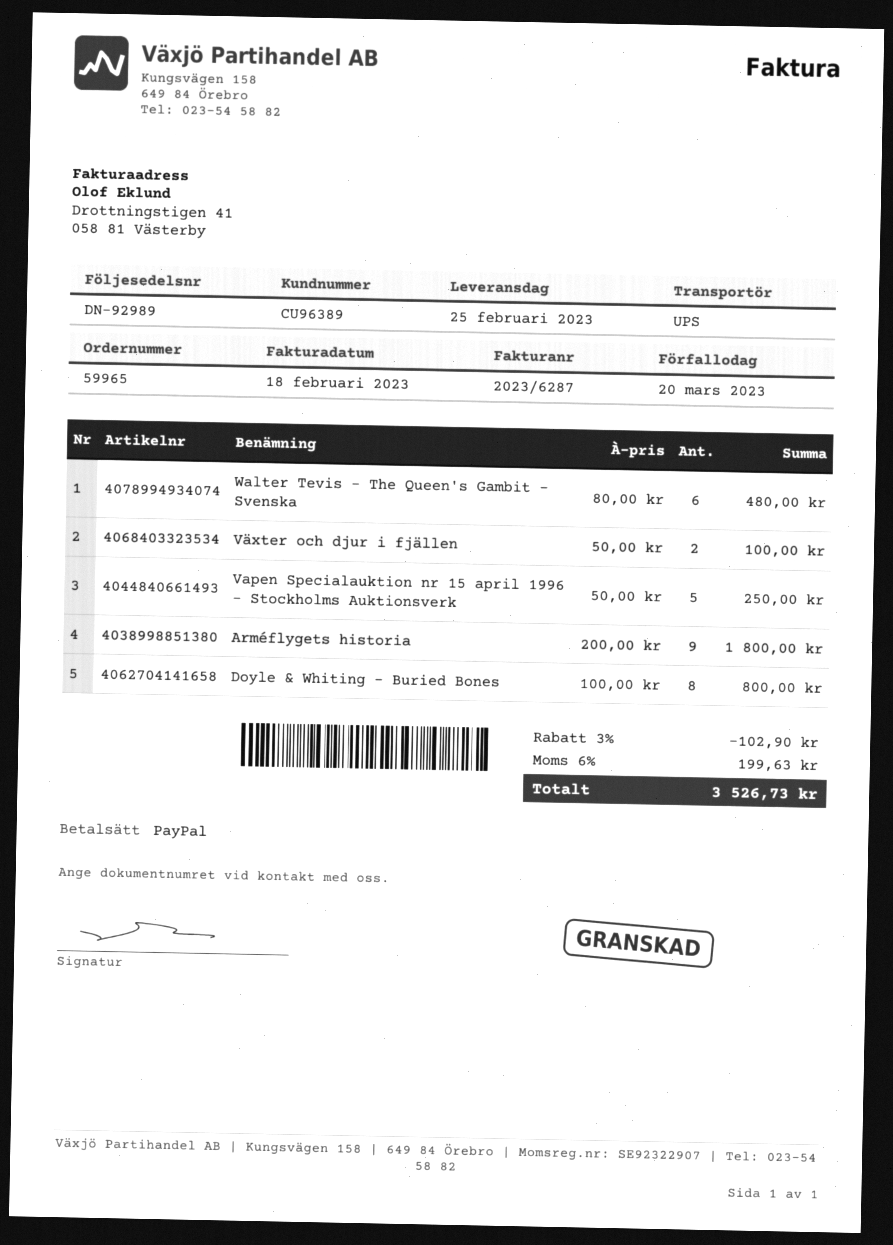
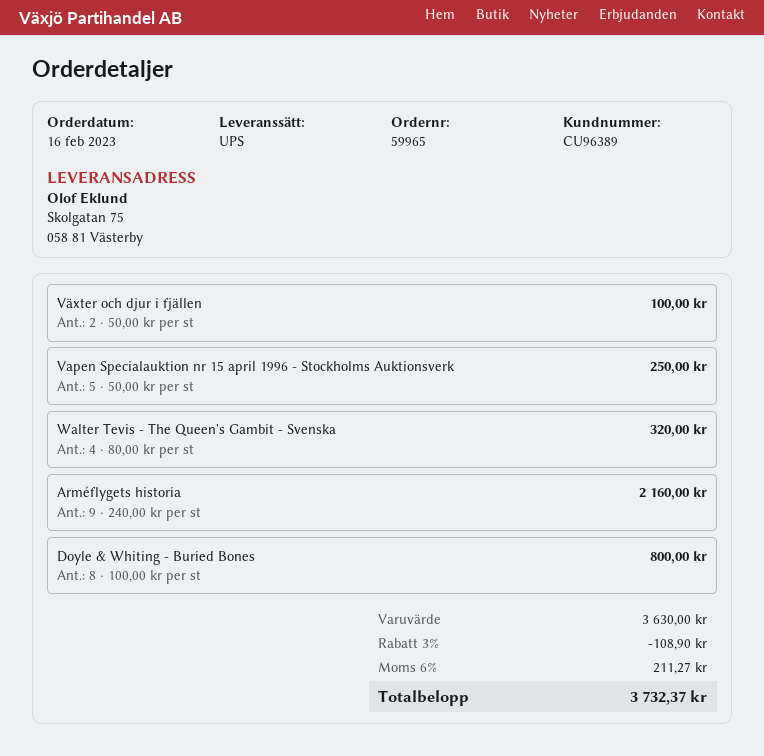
Walter Tevis - The Queen's Gambit - Svenska: 6 x 80.00 = 480.00 -> 4 x 80.00 = 320.00
Arméflygets historia: 9 x 200.00 = 1800.00 -> 9 x 240.00 = 2160.00
discount: 3% = 102.90 -> 3% = 108.90
tax: 6% = 199.63 -> 6% = 211.27
total: 3526.73 -> 3732.37

